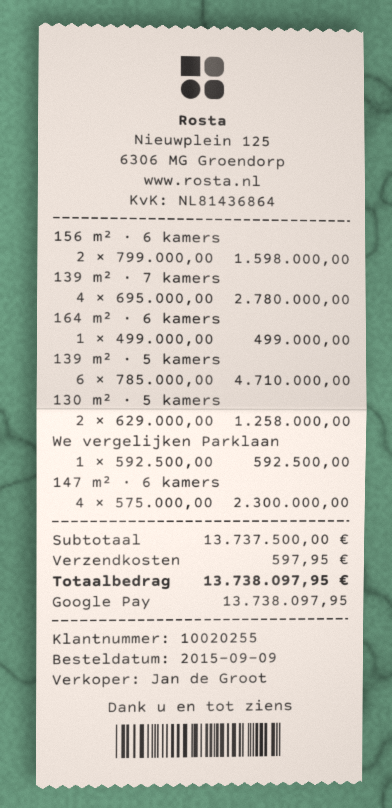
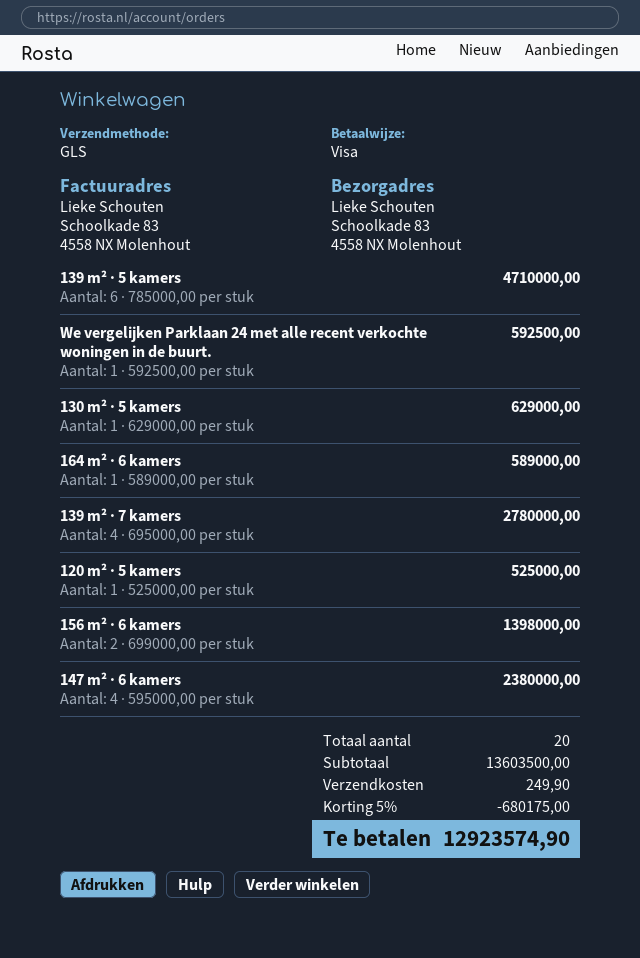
payment method: Google Pay -> Visa
156 m² · 6 kamers: 2 x 799000.00 = 1598000.00 -> 2 x 699000.00 = 1398000.00
164 m² · 6 kamers: 1 x 499000.00 = 499000.00 -> 1 x 589000.00 = 589000.00
130 m² · 5 kamers: 2 x 629000.00 = 1258000.00 -> 1 x 629000.00 = 629000.00
147 m² · 6 kamers: 4 x 575000.00 = 2300000.00 -> 4 x 595000.00 = 2380000.00
120 m² · 5 kamers: none -> 1 x 525000.00 = 525000.00
subtotal: 13737500.00 -> 13603500.00
discount: none -> 5% = 680175.00
shipping: 597.95 -> 249.90
total: 13738097.95 -> 12923574.90

